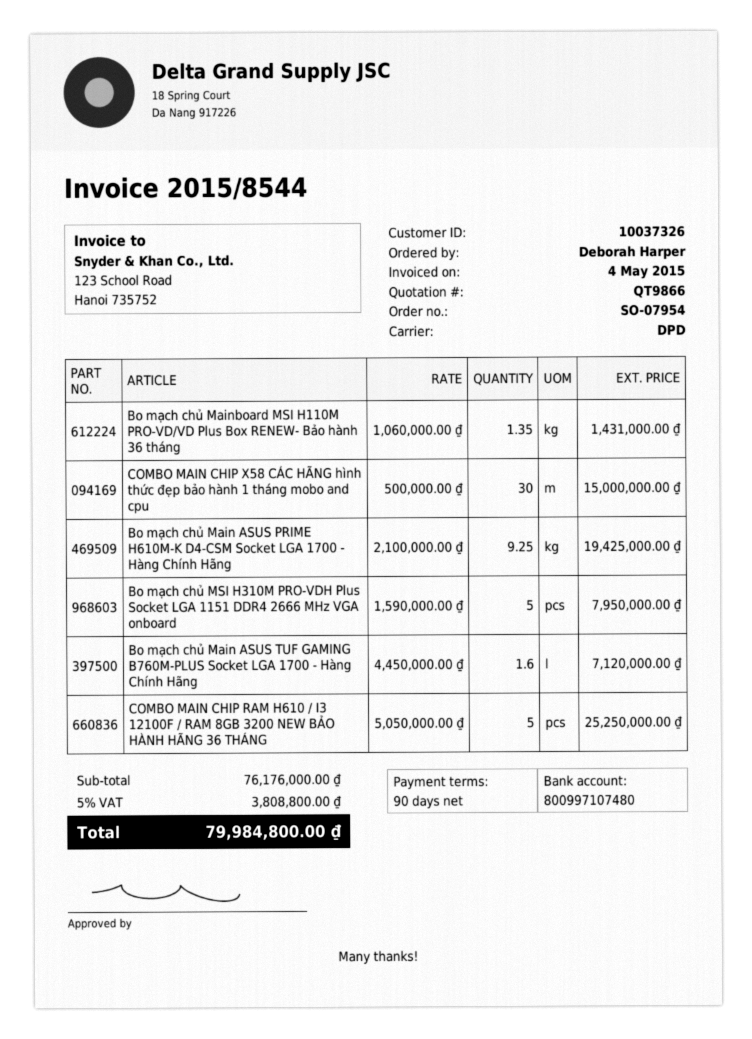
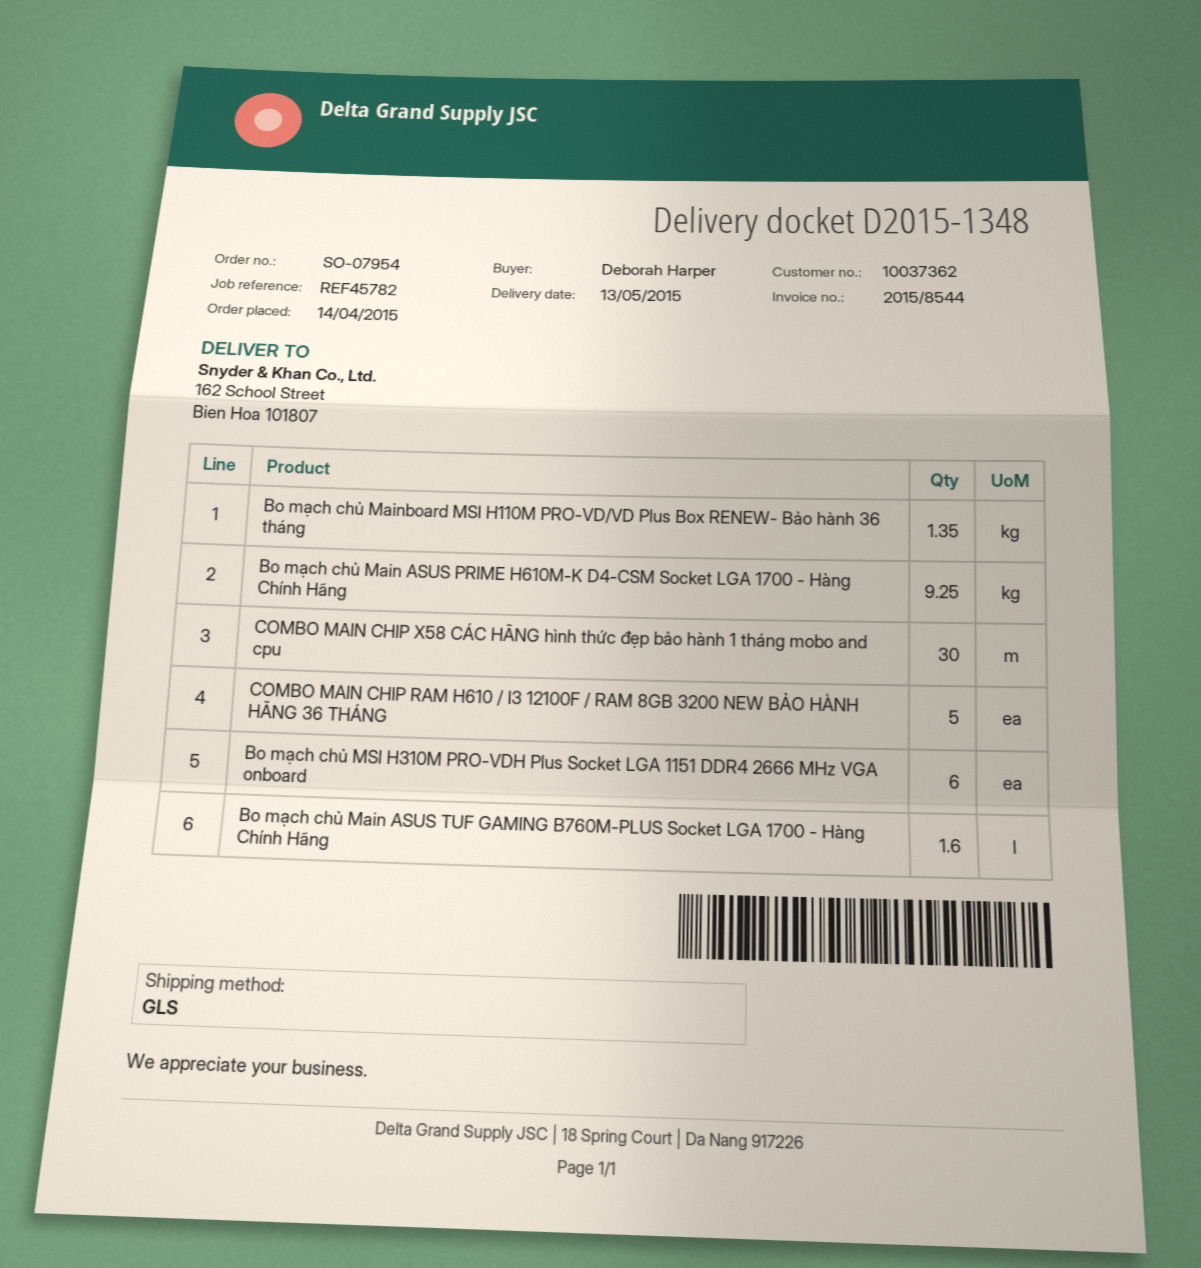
customer number: 10037326 -> 10037362
shipping method: DPD -> GLS
Bo mạch chủ MSI H310M PRO-VDH Plus Socket LGA 1151 DDR4 2666 MHz VGA onboard: 5 -> 6

